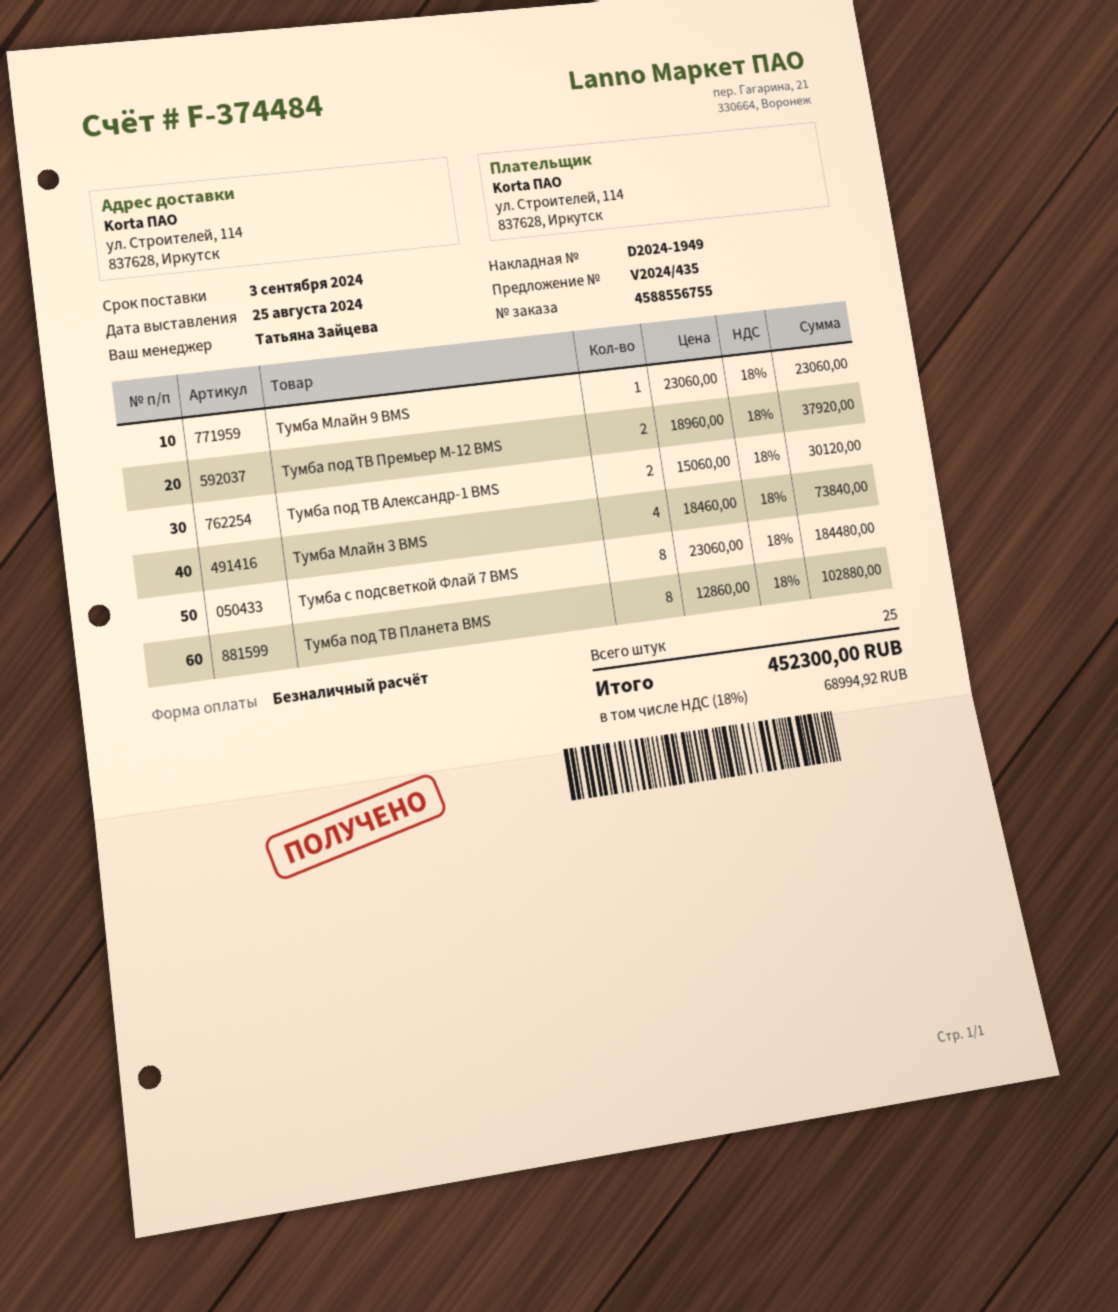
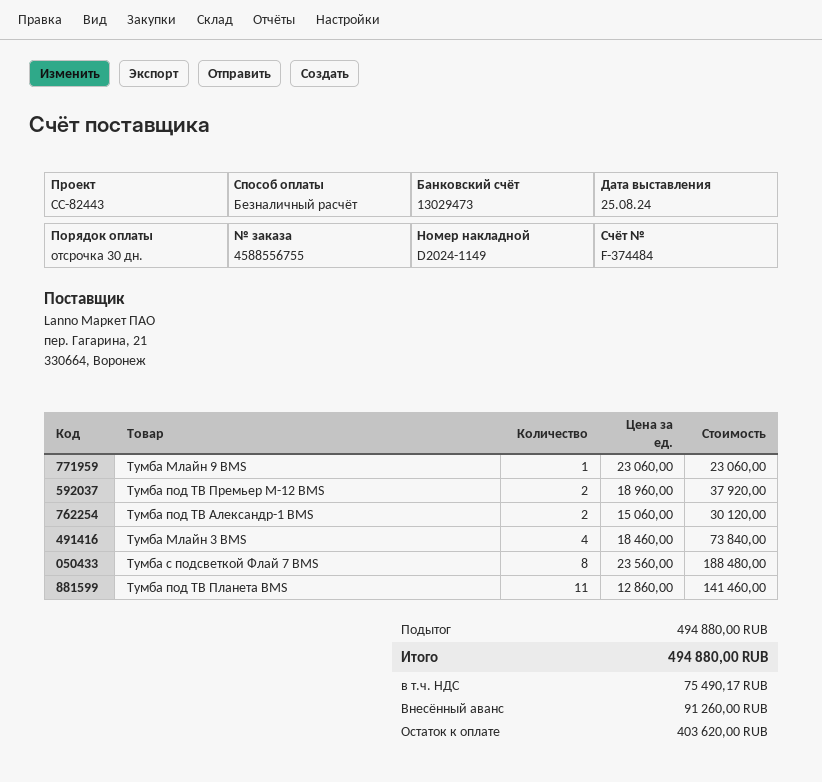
delivery note number: D2024-1949 -> D2024-1149
Тумба с подсветкой Флай 7 BMS: 8 x 23060.00 = 184480.00 -> 8 x 23560.00 = 188480.00
Тумба под ТВ Планета BMS: 8 x 12860.00 = 102880.00 -> 11 x 12860.00 = 141460.00
tax: 68994.92 -> 75490.17
total: 452300.00 -> 494880.00

